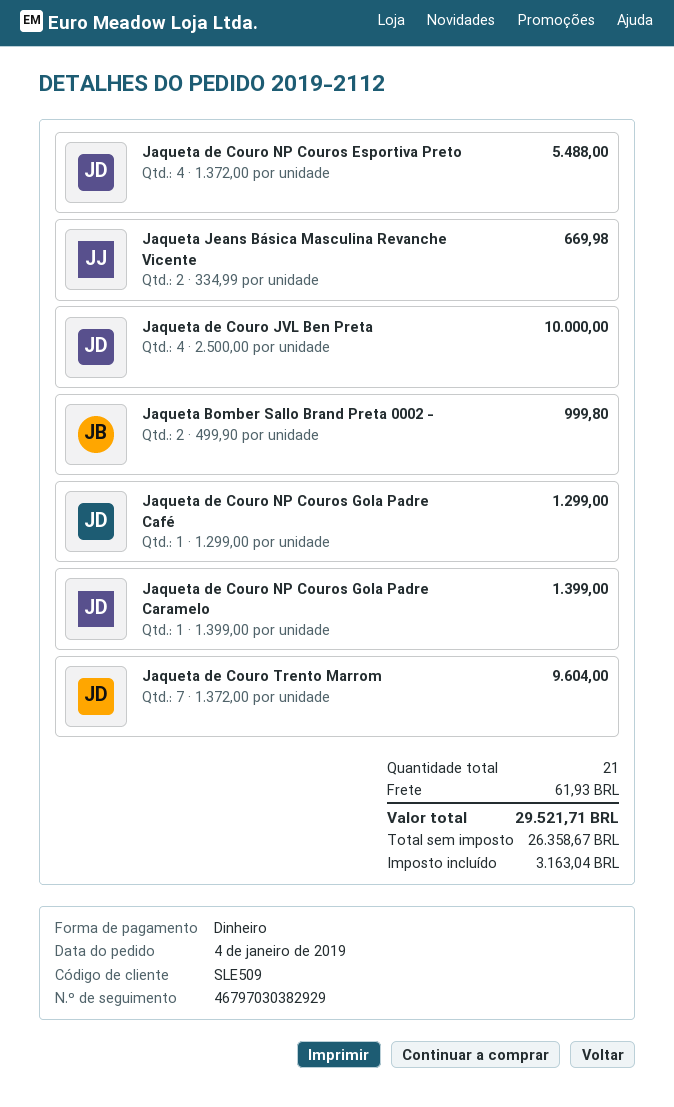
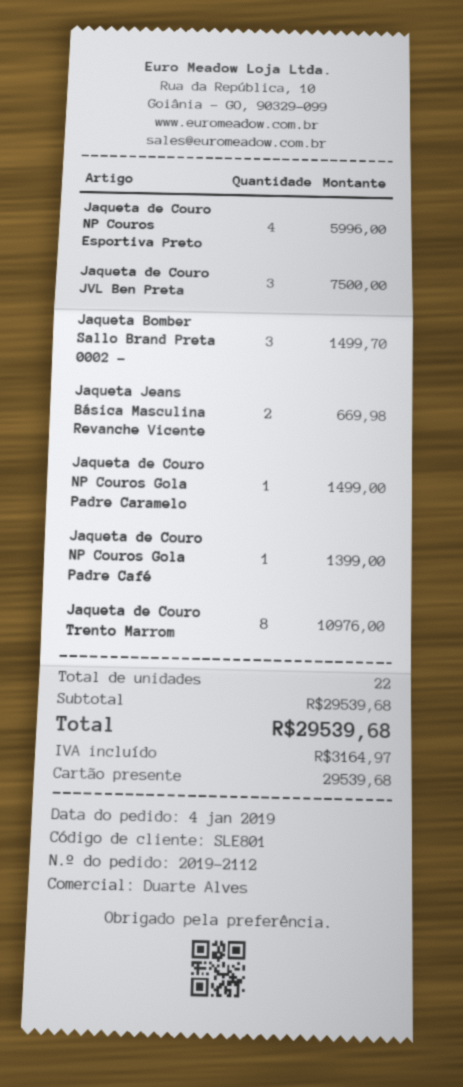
customer number: SLE509 -> SLE801
payment method: cash -> gift card
Jaqueta de Couro NP Couros Esportiva Preto: 4 for 5488.00 -> 4 for 5996.00
Jaqueta de Couro JVL Ben Preta: 4 for 10000.00 -> 3 for 7500.00
Jaqueta Bomber Sallo Brand Preta 0002 -: 2 for 999.80 -> 3 for 1499.70
Jaqueta de Couro NP Couros Gola Padre Café: 1 for 1299.00 -> 1 for 1399.00
Jaqueta de Couro NP Couros Gola Padre Caramelo: 1 for 1399.00 -> 1 for 1499.00
Jaqueta de Couro Trento Marrom: 7 for 9604.00 -> 8 for 10976.00
total quantity: 21 -> 22
shipping: 61.93 -> none
tax: 3163.04 -> 3164.97
total: 29521.71 -> 29539.68

